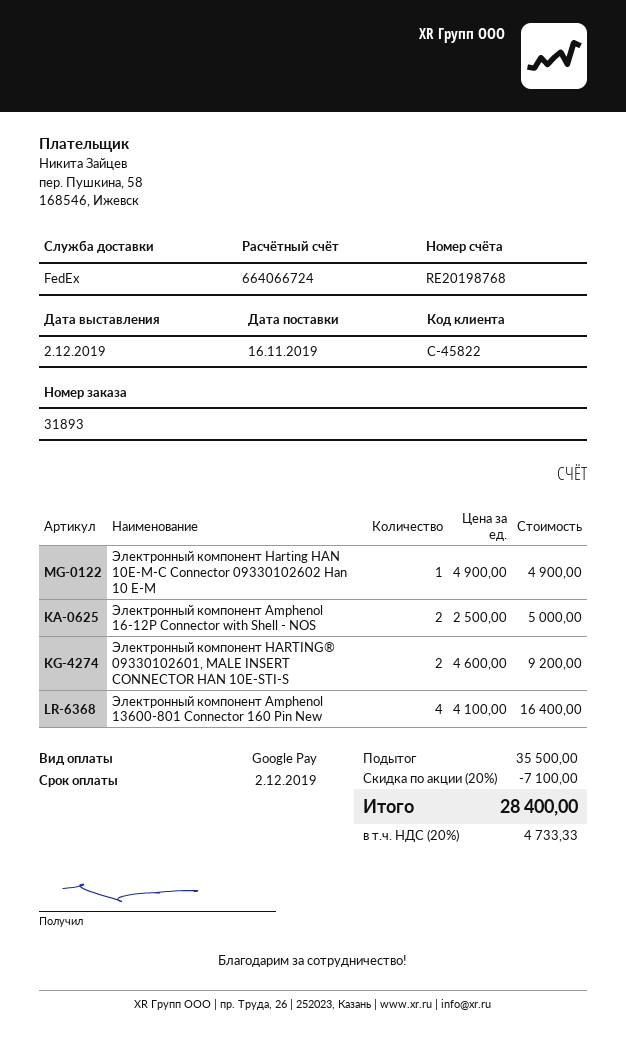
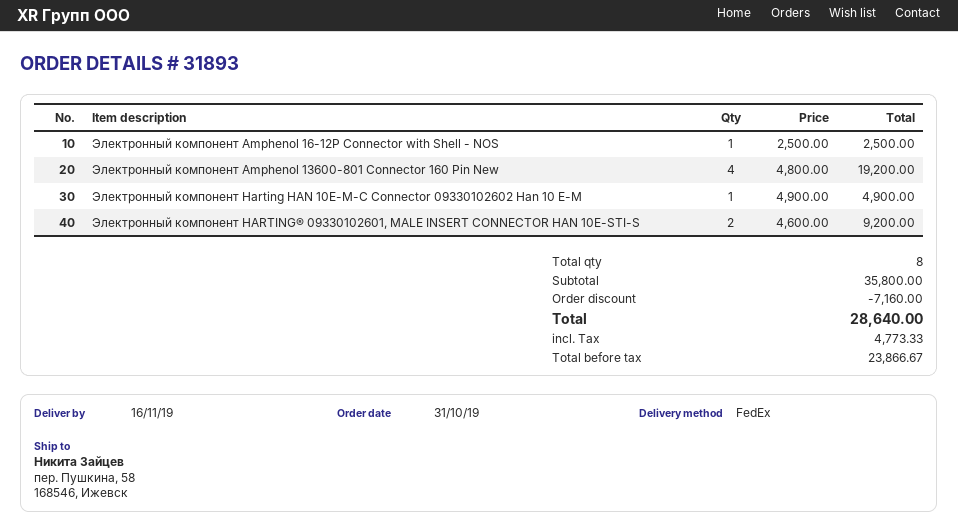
Электронный компонент Amphenol 16-12P Connector with Shell - NOS: 2 x 2500.00 = 5000.00 -> 1 x 2500.00 = 2500.00
Электронный компонент Amphenol 13600-801 Connector 160 Pin New: 4 x 4100.00 = 16400.00 -> 4 x 4800.00 = 19200.00
subtotal: 35500.00 -> 35800.00
discount: 7100.00 -> 7160.00
tax: 4733.33 -> 4773.33
total: 28400.00 -> 28640.00

